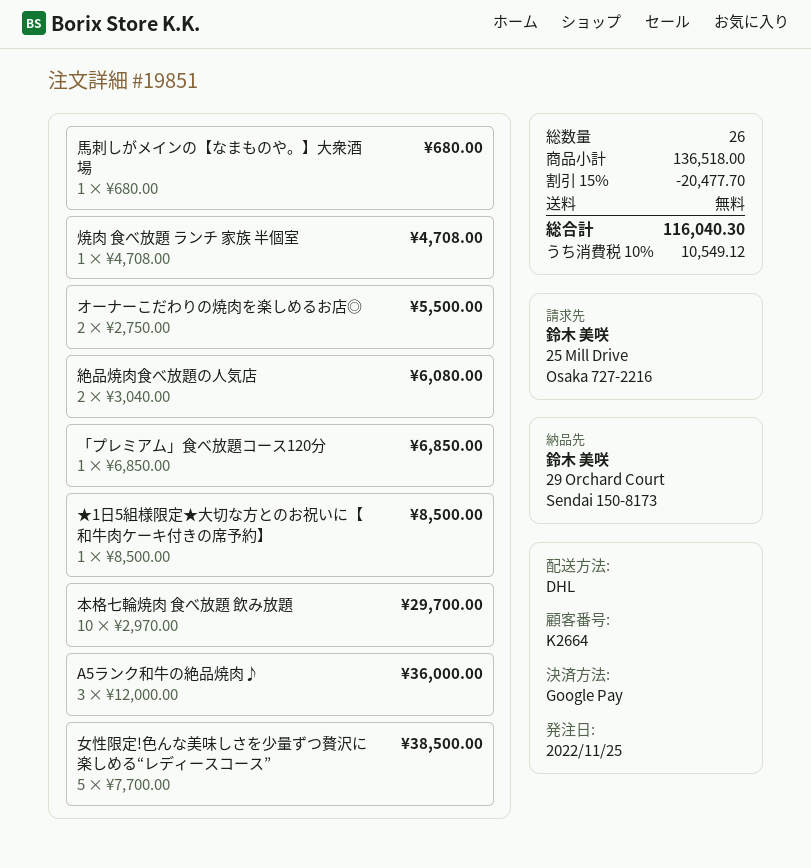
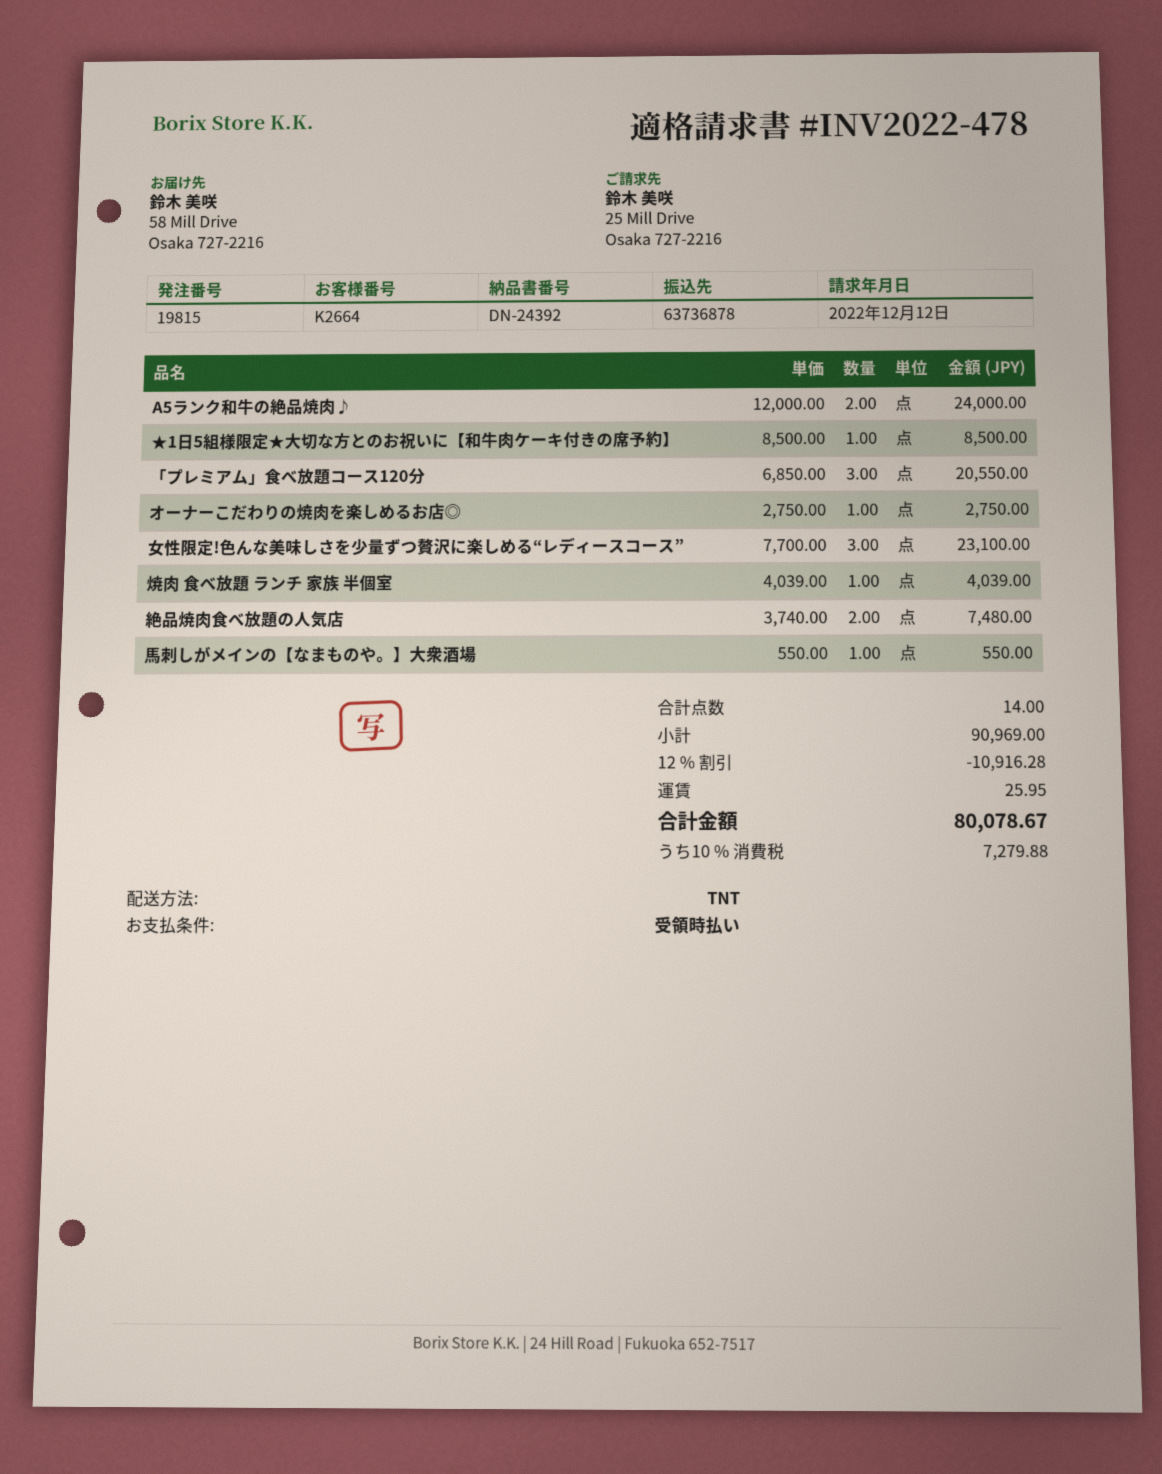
order number: 19851 -> 19815
shipping method: DHL -> TNT
ship to: 29 Orchard Court, Sendai 150-8173 -> 58 Mill Drive, Osaka 727-2216
馬刺しがメインの【なまものや。】大衆酒場: 1 x 680.00 = 680.00 -> 1 x 550.00 = 550.00
焼肉 食べ放題 ランチ 家族 半個室: 1 x 4708.00 = 4708.00 -> 1 x 4039.00 = 4039.00
オーナーこだわりの焼肉を楽しめるお店◎: 2 x 2750.00 = 5500.00 -> 1 x 2750.00 = 2750.00
絶品焼肉食べ放題の人気店: 2 x 3040.00 = 6080.00 -> 2 x 3740.00 = 7480.00
「プレミアム」食べ放題コース120分: 1 x 6850.00 = 6850.00 -> 3 x 6850.00 = 20550.00
本格七輪焼肉 食べ放題 飲み放題: 10 x 2970.00 = 29700.00 -> none
A5ランク和牛の絶品焼肉♪: 3 x 12000.00 = 36000.00 -> 2 x 12000.00 = 24000.00
女性限定!色んな美味しさを少量ずつ贅沢に楽しめる“レディースコース”: 5 x 7700.00 = 38500.00 -> 3 x 7700.00 = 23100.00
total quantity: 26 -> 14
subtotal: 136518.00 -> 90969.00
discount: 15% = 20477.70 -> 12% = 10916.28
shipping: 0.00 -> 25.95
tax: 10% = 10549.12 -> 10% = 7279.88
total: 116040.30 -> 80078.67

